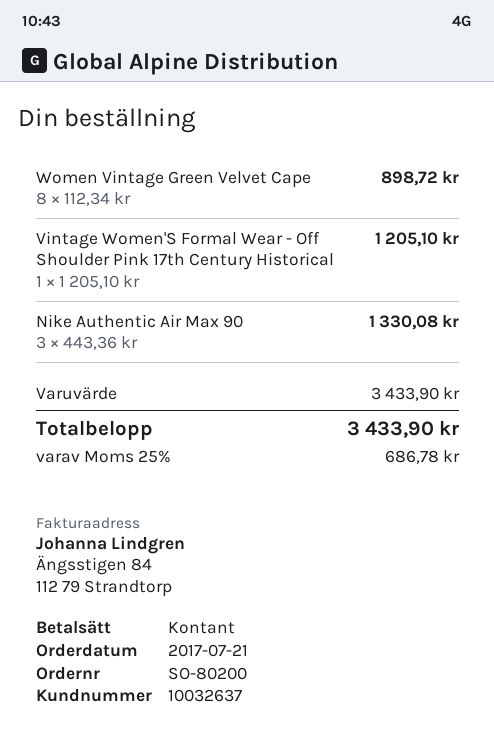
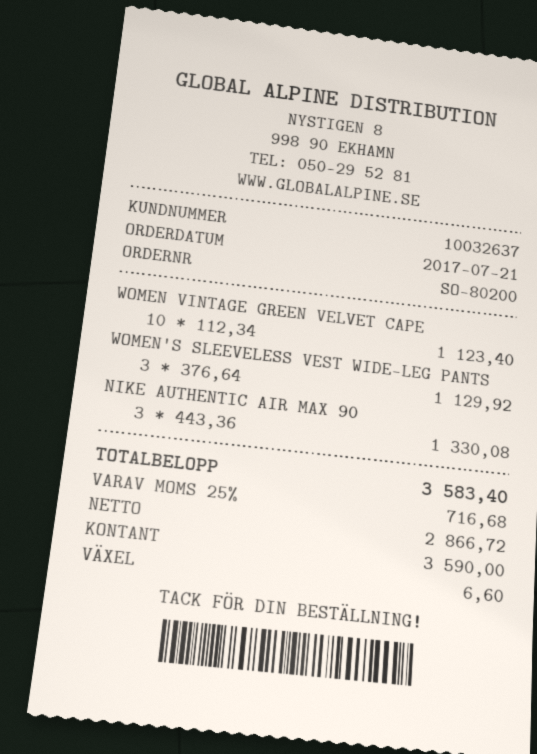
Women Vintage Green Velvet Cape: 8 x 112.34 = 898.72 -> 10 x 112.34 = 1123.40
Vintage Women'S Formal Wear - Off Shoulder Pink 17th Century Historical: 1 x 1205.10 = 1205.10 -> none
WOMEN'S SLEEVELESS VEST WIDE-LEG PANTS: none -> 3 x 376.64 = 1129.92
tax: 25% = 686.78 -> 25% = 716.68
total: 3433.90 -> 3583.40

